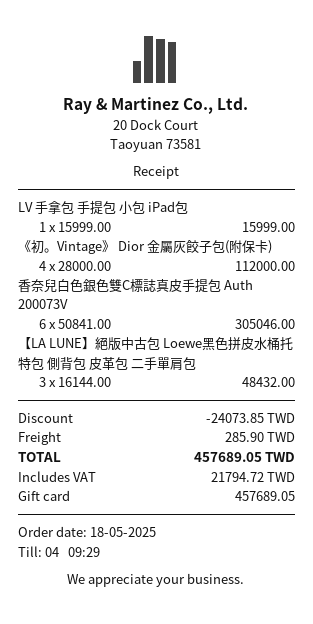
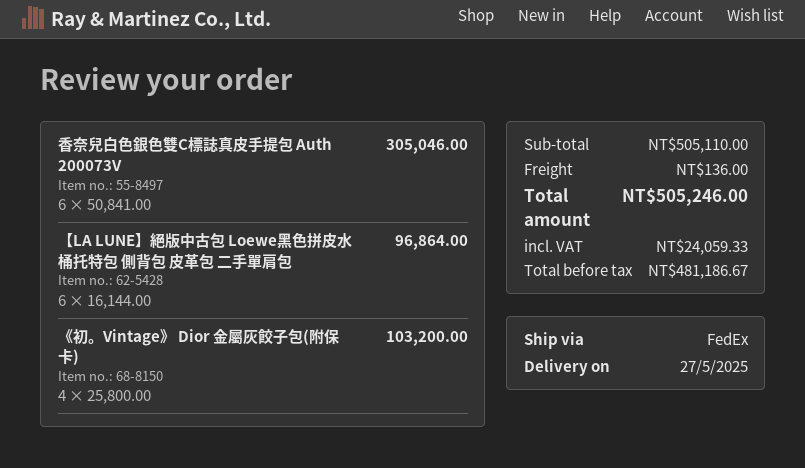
LV 手拿包 手提包 小包 iPad包: 1 x 15999.00 = 15999.00 -> none
《初。Vintage》 Dior 金屬灰餃子包(附保卡): 4 x 28000.00 = 112000.00 -> 4 x 25800.00 = 103200.00
【LA LUNE】絕版中古包 Loewe黑色拼皮水桶托特包 側背包 皮革包 二手單肩包: 3 x 16144.00 = 48432.00 -> 6 x 16144.00 = 96864.00
discount: 24073.85 -> none
shipping: 285.90 -> 136.00
tax: 21794.72 -> 24059.33
total: 457689.05 -> 505246.00

